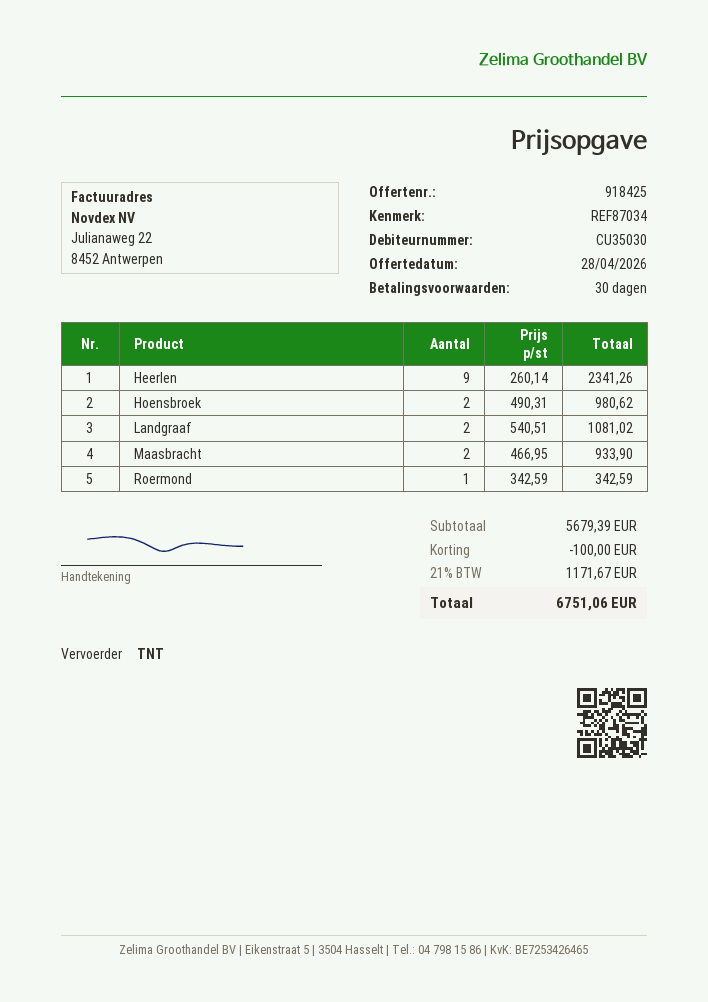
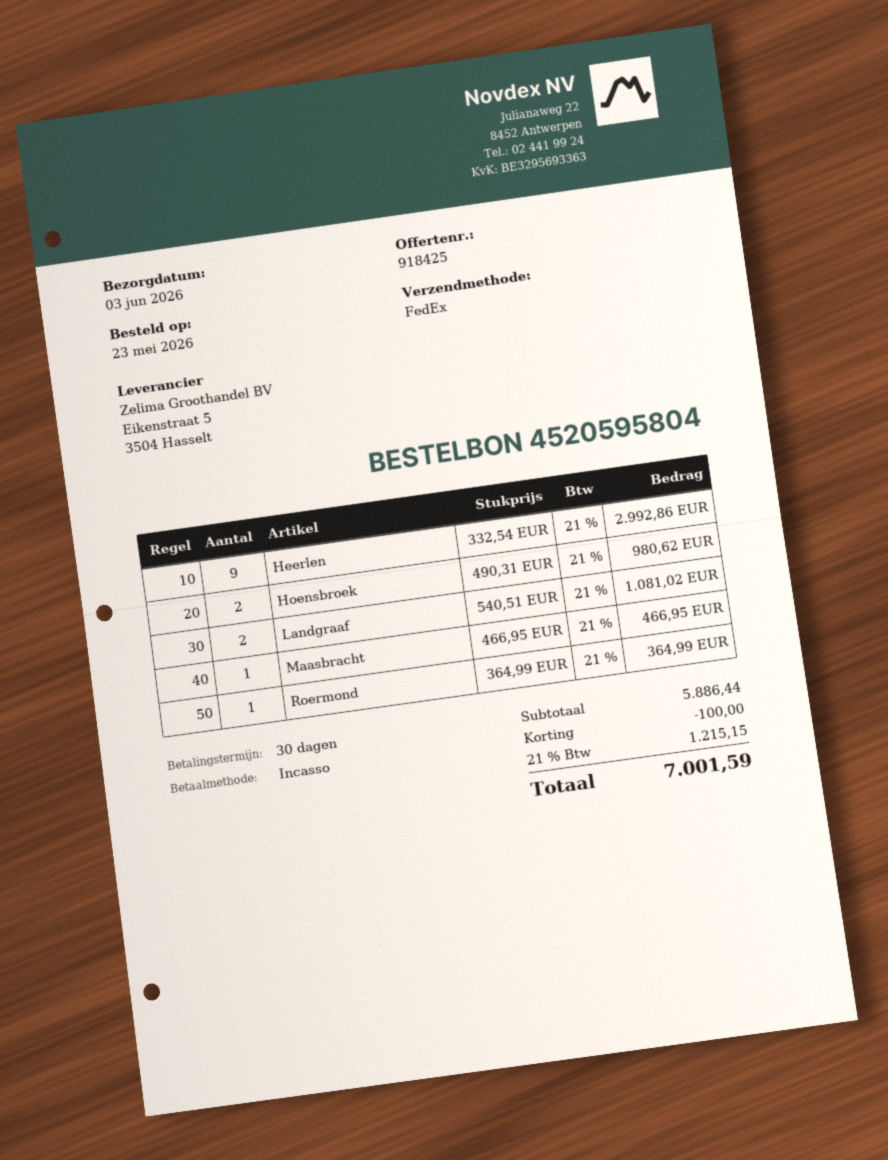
shipping method: TNT -> FedEx
Heerlen: 9 x 260.14 = 2341.26 -> 9 x 332.54 = 2992.86
Maasbracht: 2 x 466.95 = 933.90 -> 1 x 466.95 = 466.95
Roermond: 1 x 342.59 = 342.59 -> 1 x 364.99 = 364.99
subtotal: 5679.39 -> 5886.44
tax: 21% = 1171.67 -> 21% = 1215.15
total: 6751.06 -> 7001.59

